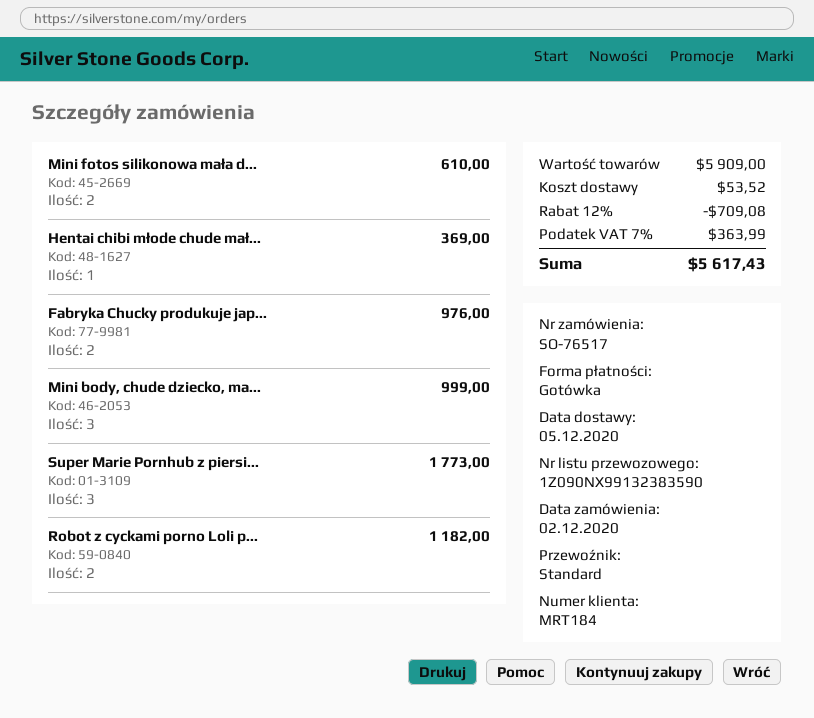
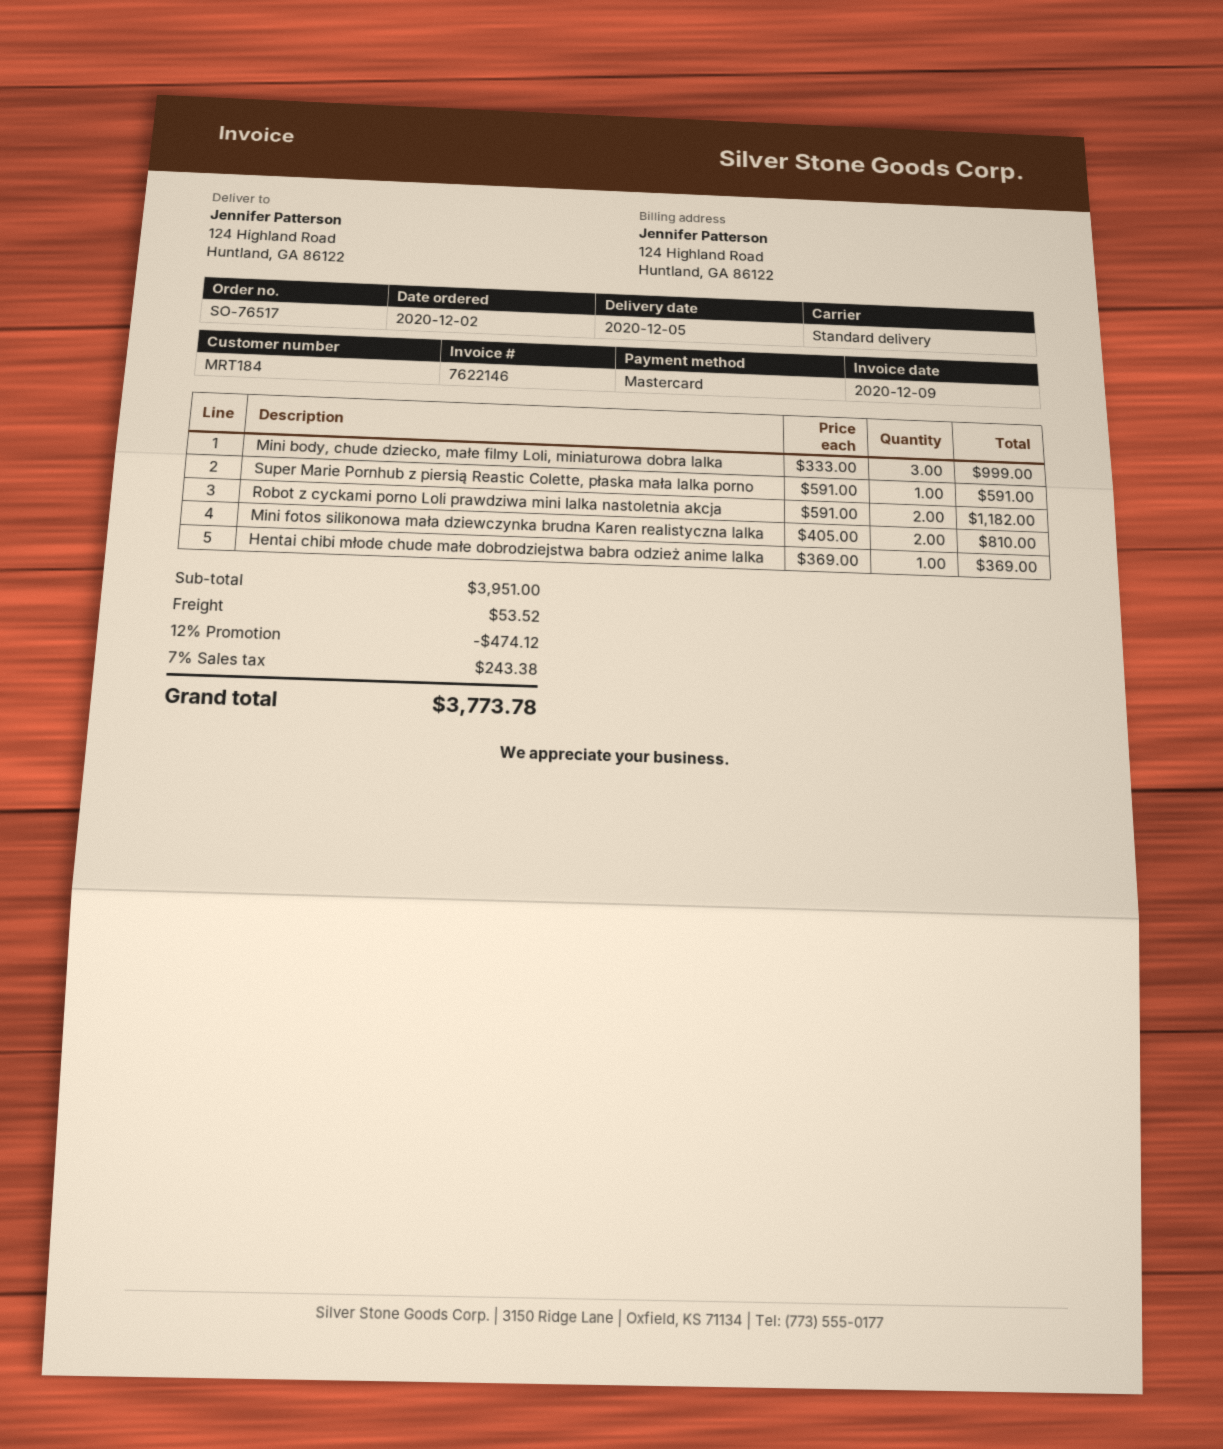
payment method: cash -> Mastercard
Mini fotos silikonowa mała d...: 2 for 610.00 -> 2 for 810.00
Fabryka Chucky produkuje jap...: 2 for 976.00 -> none
Super Marie Pornhub z piersi...: 3 for 1773.00 -> 1 for 591.00
subtotal: 5909.00 -> 3951.00
discount: 12% = 709.08 -> 12% = 474.12
tax: 7% = 363.99 -> 7% = 243.38
total: 5617.43 -> 3773.78

